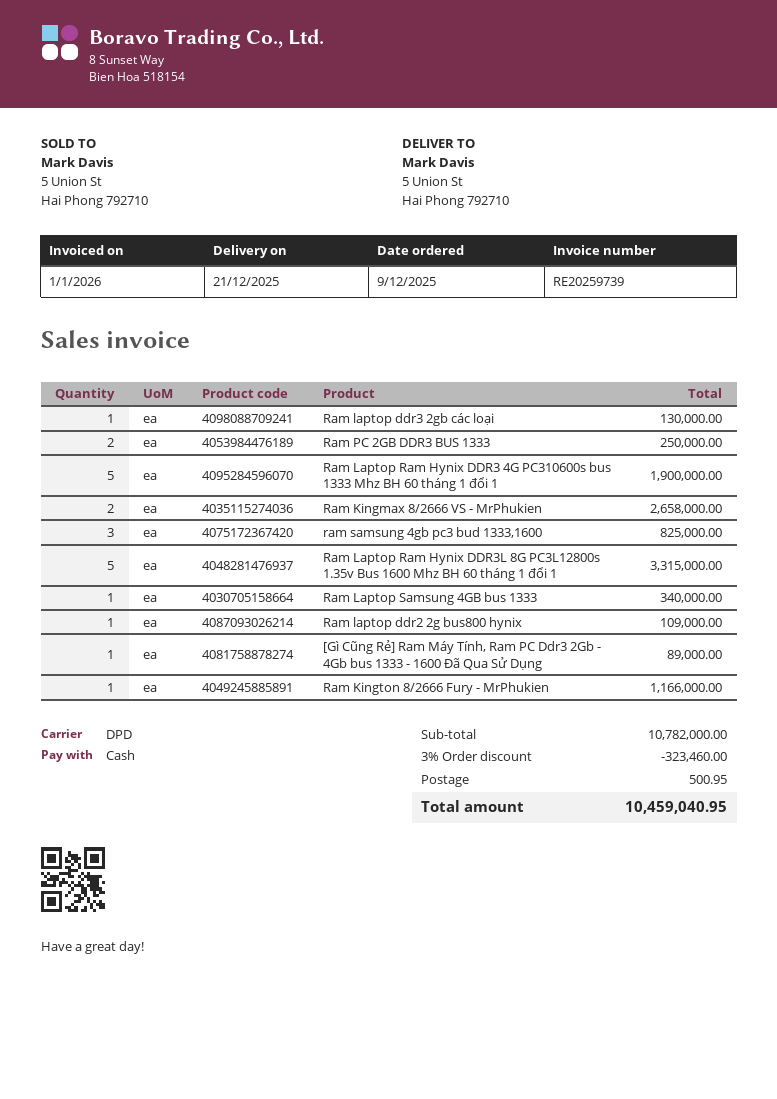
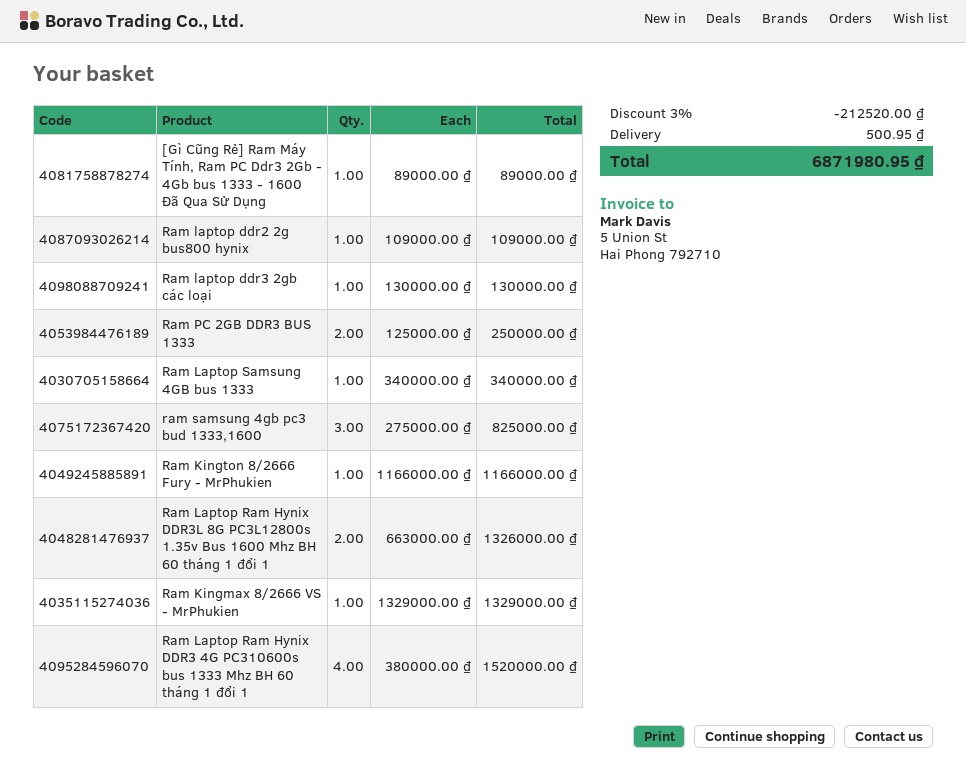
Ram Laptop Ram Hynix DDR3 4G PC310600s bus 1333 Mhz BH 60 tháng 1 đổi 1: 5 for 1900000.00 -> 4 for 1520000.00
Ram Kingmax 8/2666 VS - MrPhukien: 2 for 2658000.00 -> 1 for 1329000.00
Ram Laptop Ram Hynix DDR3L 8G PC3L12800s 1.35v Bus 1600 Mhz BH 60 tháng 1 đổi 1: 5 for 3315000.00 -> 2 for 1326000.00
discount: 3% = 323460.00 -> 3% = 212520.00
total: 10459040.95 -> 6871980.95

